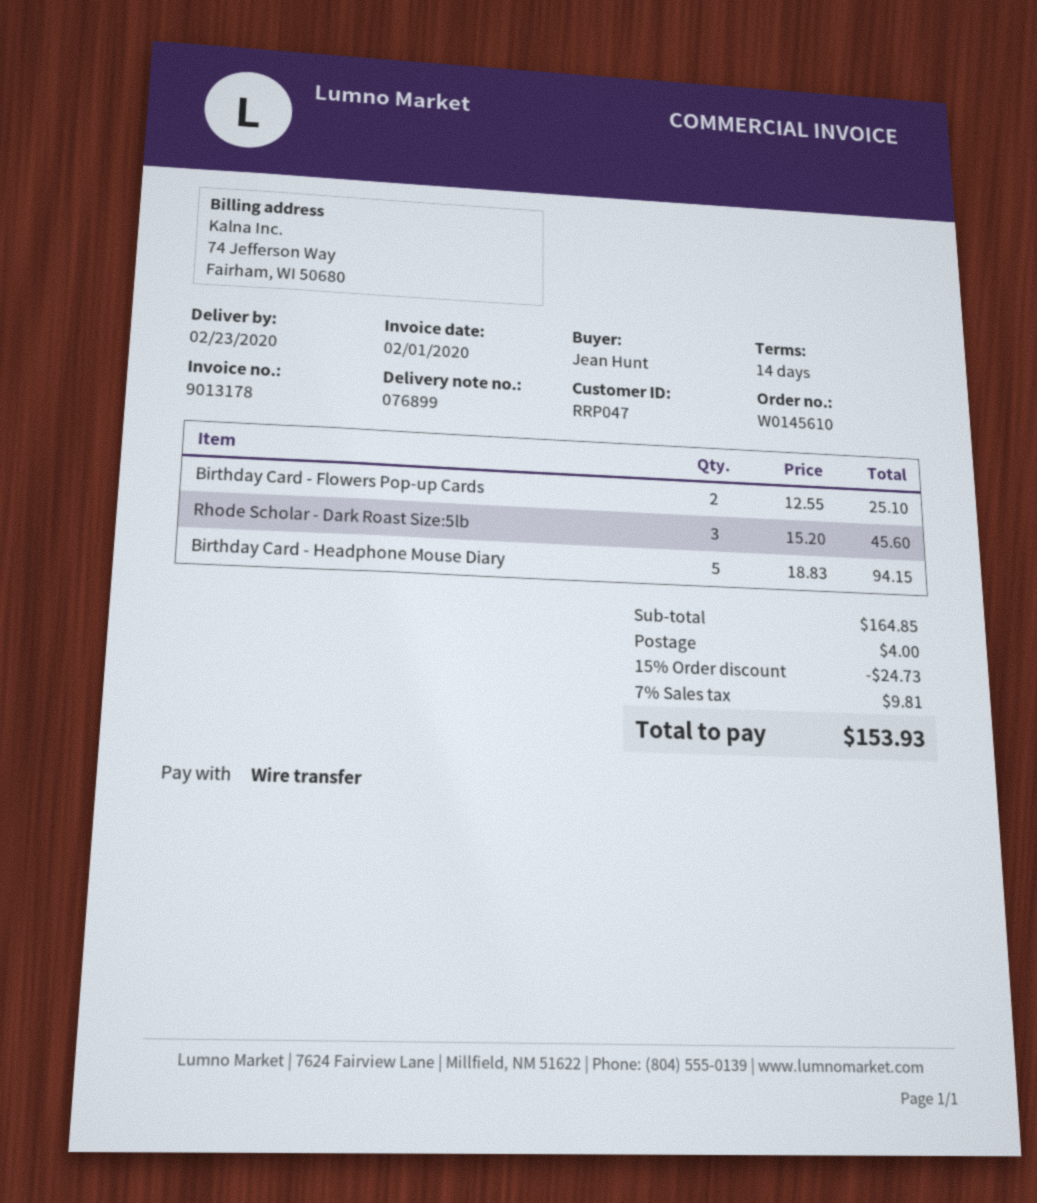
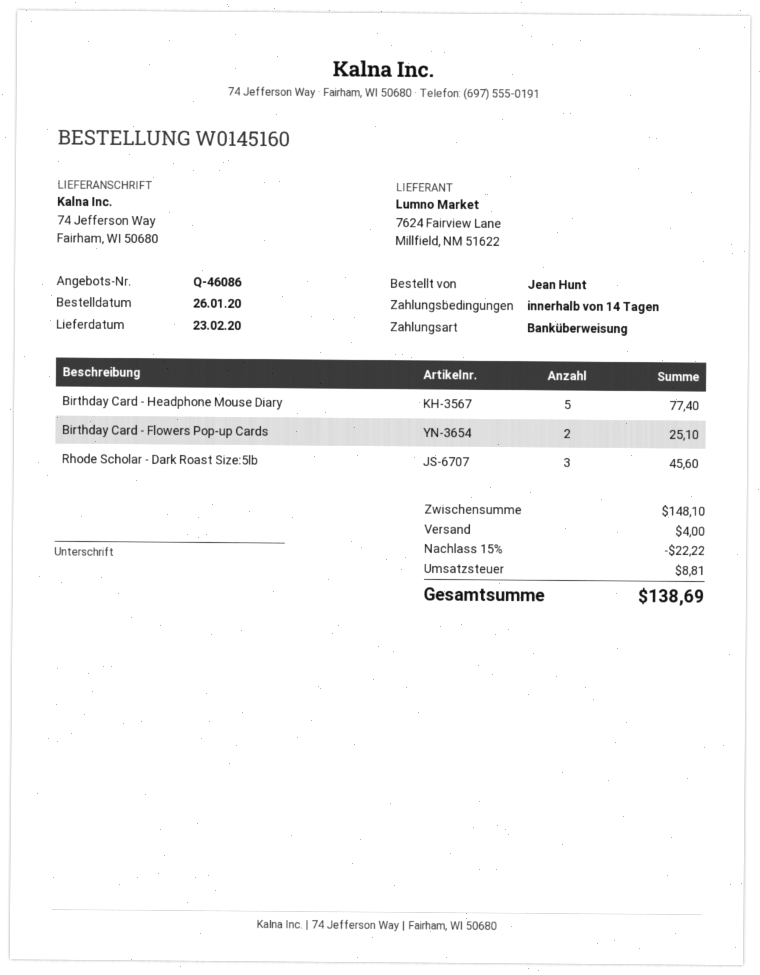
order number: W0145610 -> W0145160
Birthday Card - Headphone Mouse Diary: 5 for 94.15 -> 5 for 77.40
subtotal: 164.85 -> 148.10
discount: 15% = 24.73 -> 15% = 22.22
tax: 9.81 -> 8.81
total: 153.93 -> 138.69

